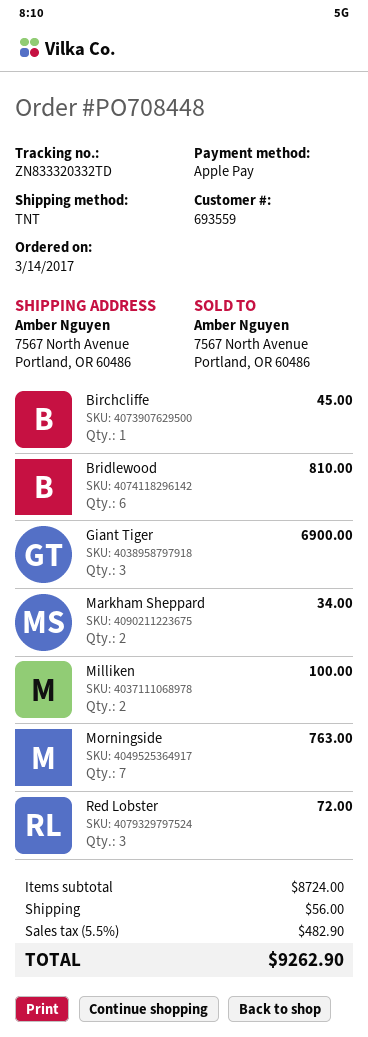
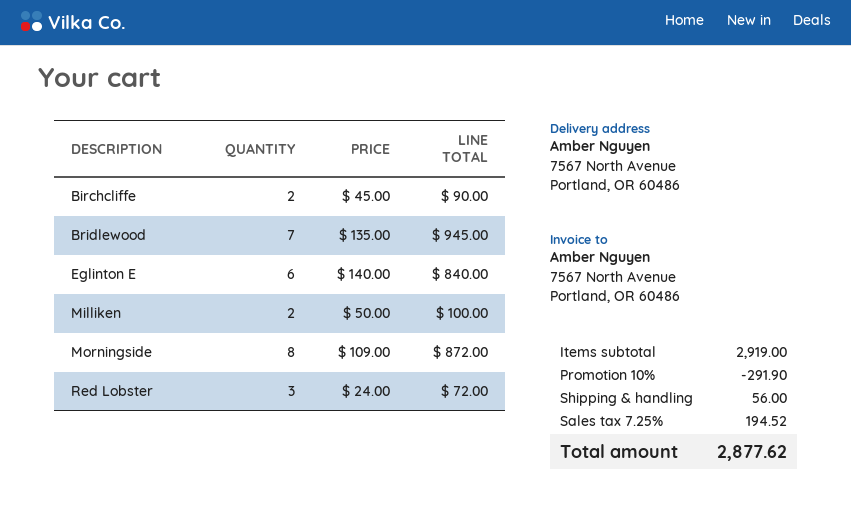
Birchcliffe: 1 for 45.00 -> 2 for 90.00
Bridlewood: 6 for 810.00 -> 7 for 945.00
Giant Tiger: 3 for 6900.00 -> none
Markham Sheppard: 2 for 34.00 -> none
Morningside: 7 for 763.00 -> 8 for 872.00
Eglinton E: none -> 6 for 840.00
subtotal: 8724.00 -> 2919.00
discount: none -> 10% = 291.90
tax: 5.5% = 482.90 -> 7.25% = 194.52
total: 9262.90 -> 2877.62

